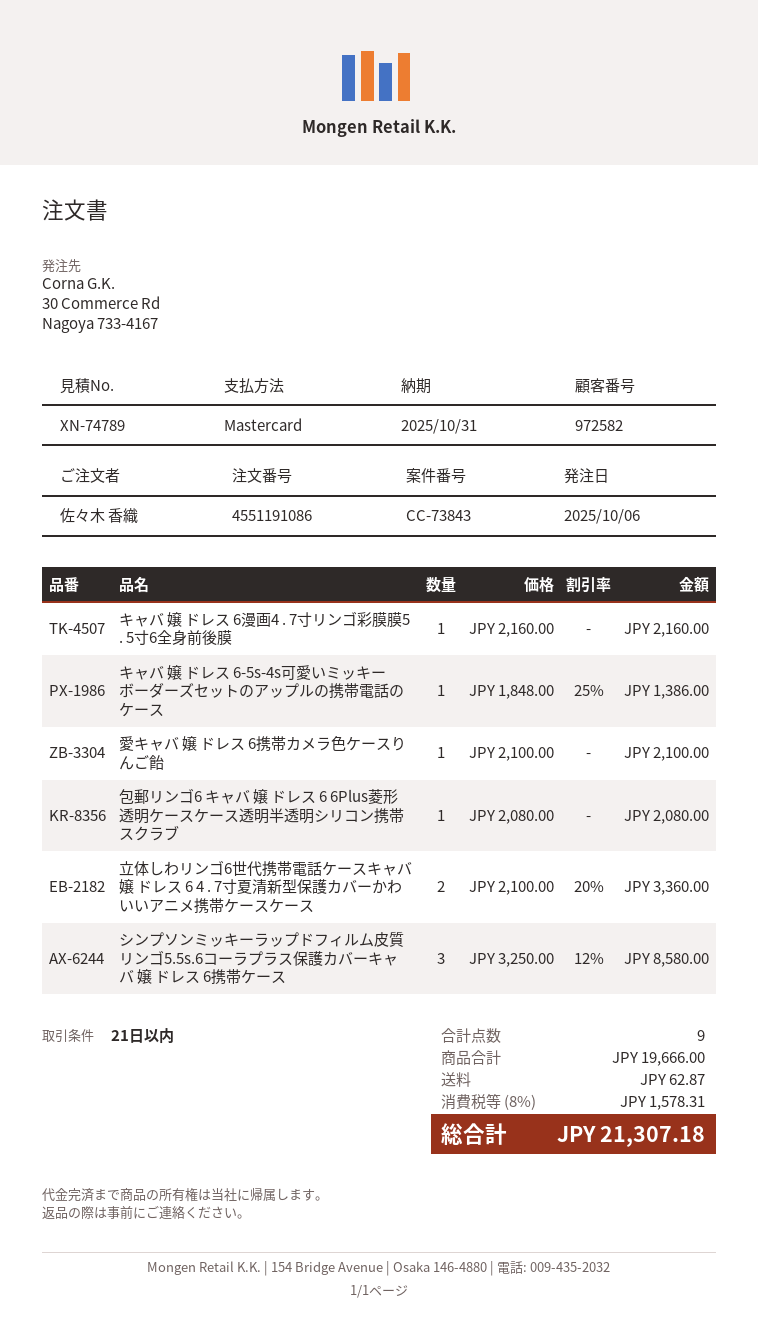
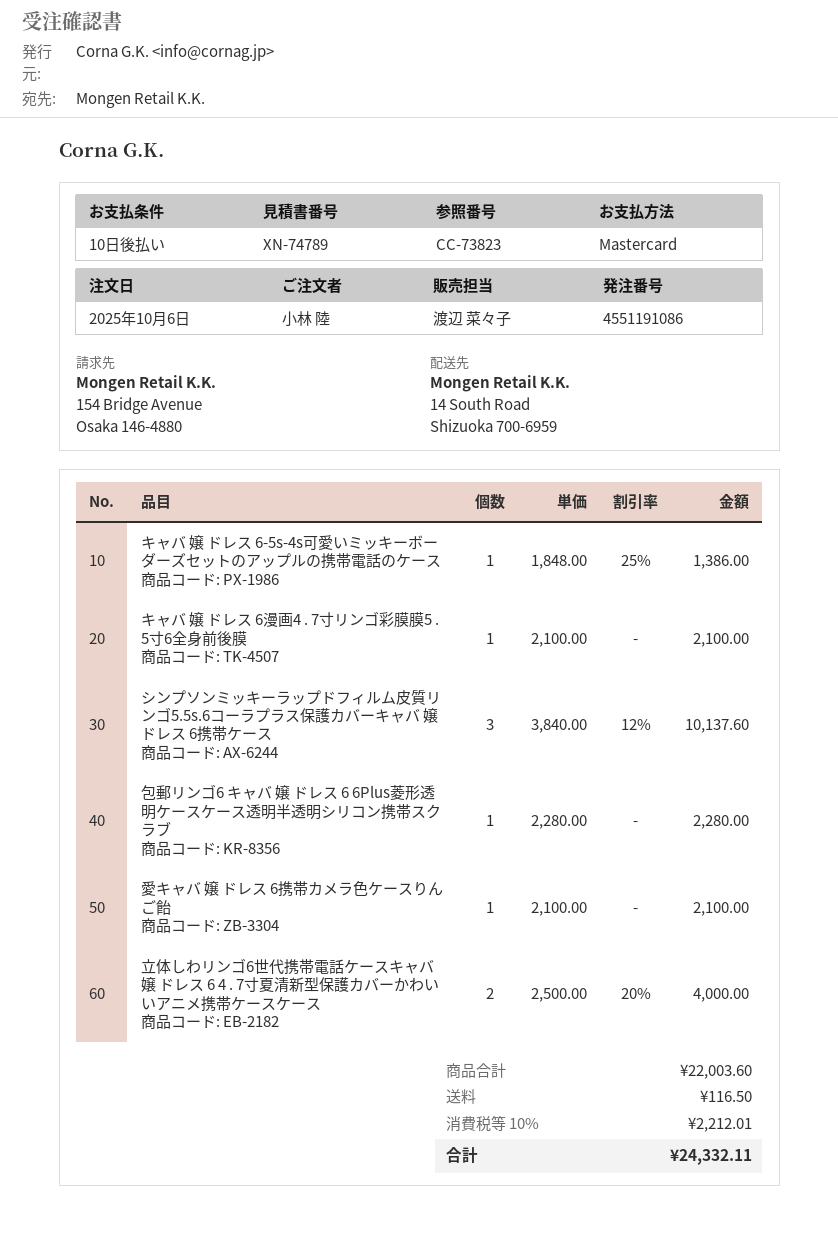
payment terms: 21 days -> 10 days
reference: CC-73843 -> CC-73823
ordered by: 佐々木 香織 -> 小林 陸
キャバ 嬢 ドレス 6漫画4 . 7寸リンゴ彩膜膜5 . 5寸6全身前後膜: 1 x 2160.00 = 2160.00 -> 1 x 2100.00 = 2100.00
包郵リンゴ6 キャバ 嬢 ドレス 6 6Plus菱形透明ケースケース透明半透明シリコン携帯スクラブ: 1 x 2080.00 = 2080.00 -> 1 x 2280.00 = 2280.00
立体しわリンゴ6世代携帯電話ケースキャバ 嬢 ドレス 6 4 . 7寸夏清新型保護カバーかわいいアニメ携帯ケースケース: 2 x 2100.00 - 20% = 3360.00 -> 2 x 2500.00 - 20% = 4000.00
シンプソンミッキーラップドフィルム皮質リンゴ5.5s.6コーラプラス保護カバーキャバ 嬢 ドレス 6携帯ケース: 3 x 3250.00 - 12% = 8580.00 -> 3 x 3840.00 - 12% = 10137.60
subtotal: 19666.00 -> 22003.60
shipping: 62.87 -> 116.50
tax: 8% = 1578.31 -> 10% = 2212.01
total: 21307.18 -> 24332.11

